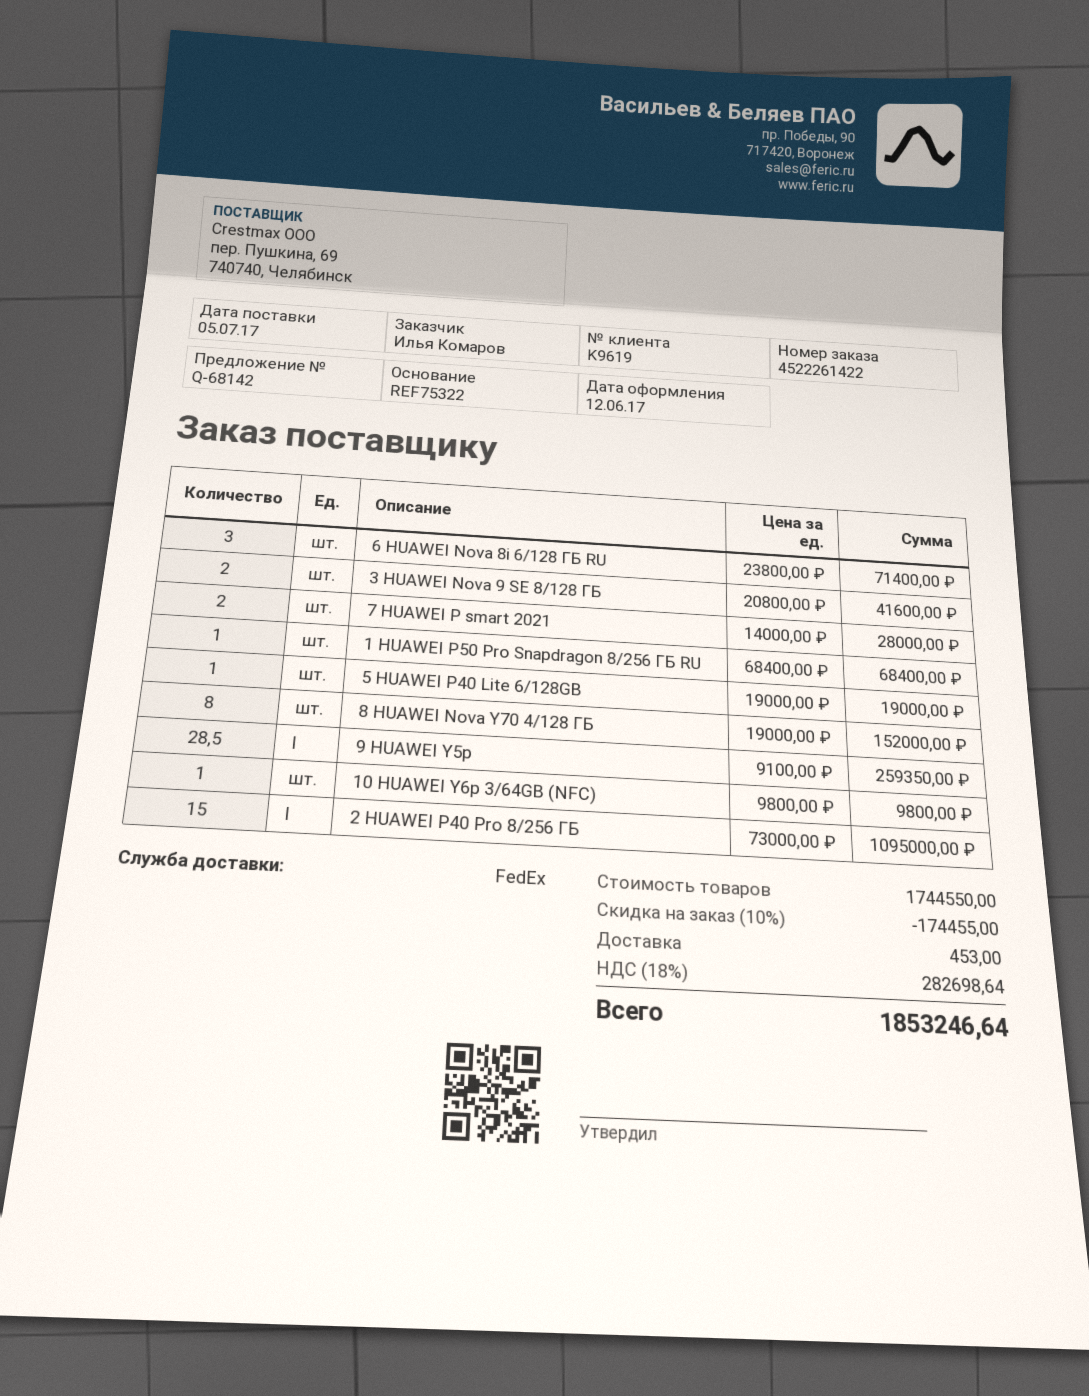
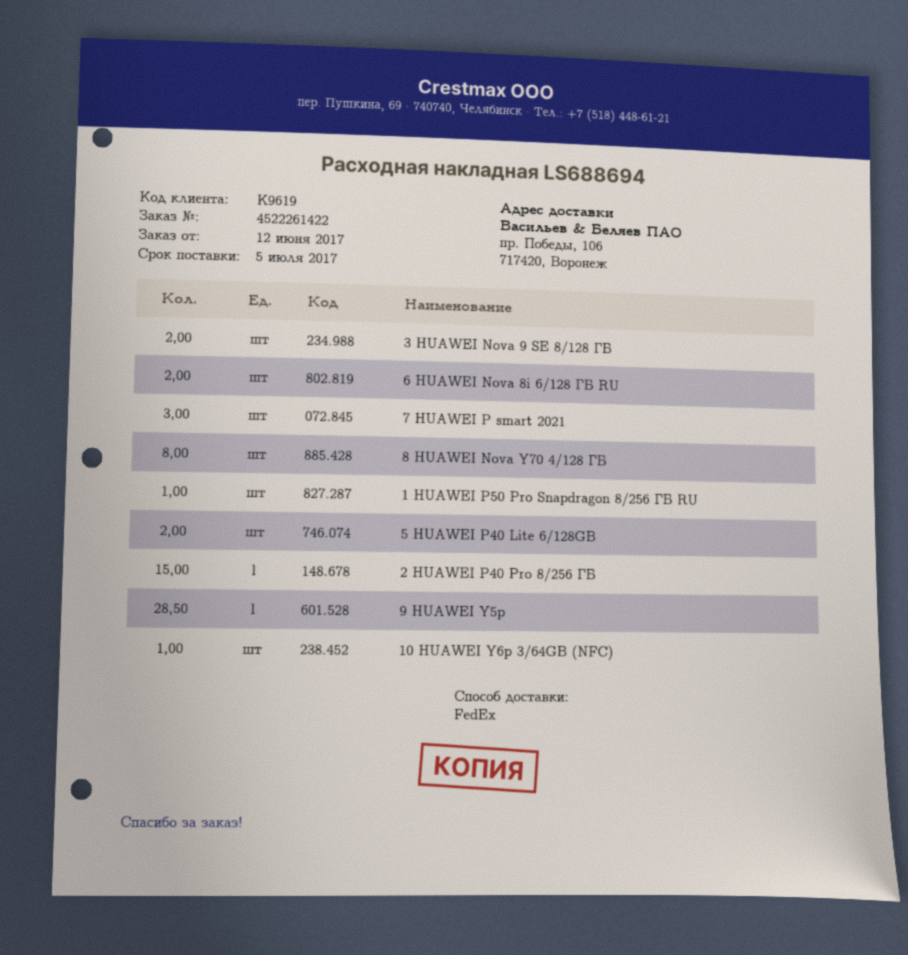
6 HUAWEI Nova 8i 6/128 ГБ RU: 3 -> 2
7 HUAWEI P smart 2021: 2 -> 3
5 HUAWEI P40 Lite 6/128GB: 1 -> 2

